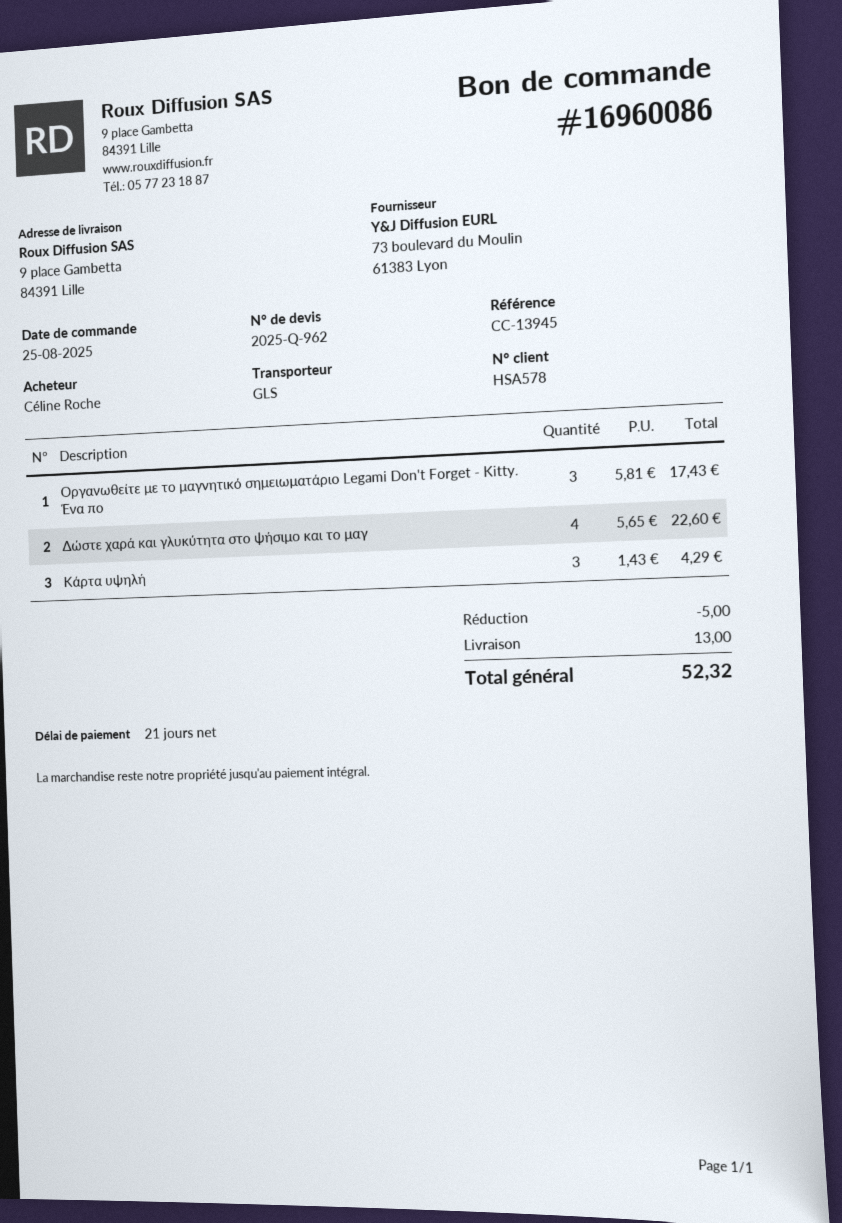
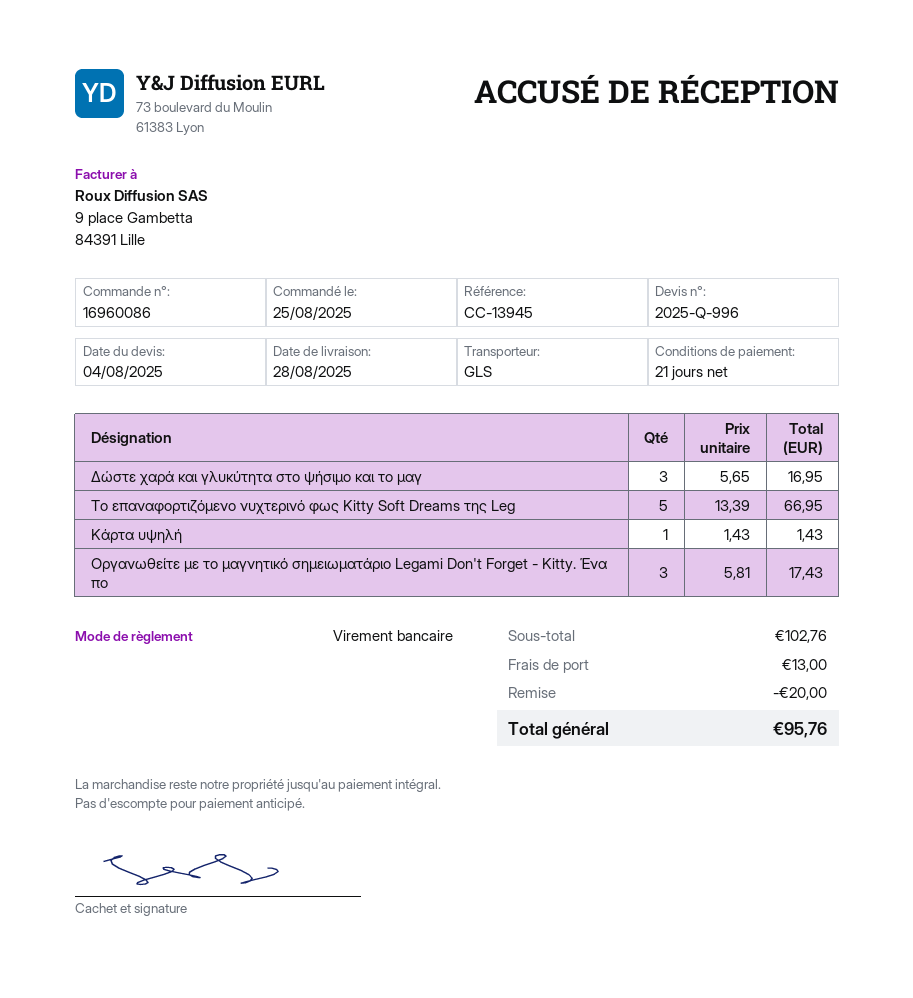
quote number: 2025-Q-962 -> 2025-Q-996
Δώστε χαρά και γλυκύτητα στο ψήσιμο και το μαγ: 4 x 5.65 = 22.60 -> 3 x 5.65 = 16.95
Κάρτα υψηλή: 3 x 1.43 = 4.29 -> 1 x 1.43 = 1.43
Το επαναφορτιζόμενο νυχτερινό φως Kitty Soft Dreams της Leg: none -> 5 x 13.39 = 66.95
discount: 5.00 -> 20.00
total: 52.32 -> 95.76

